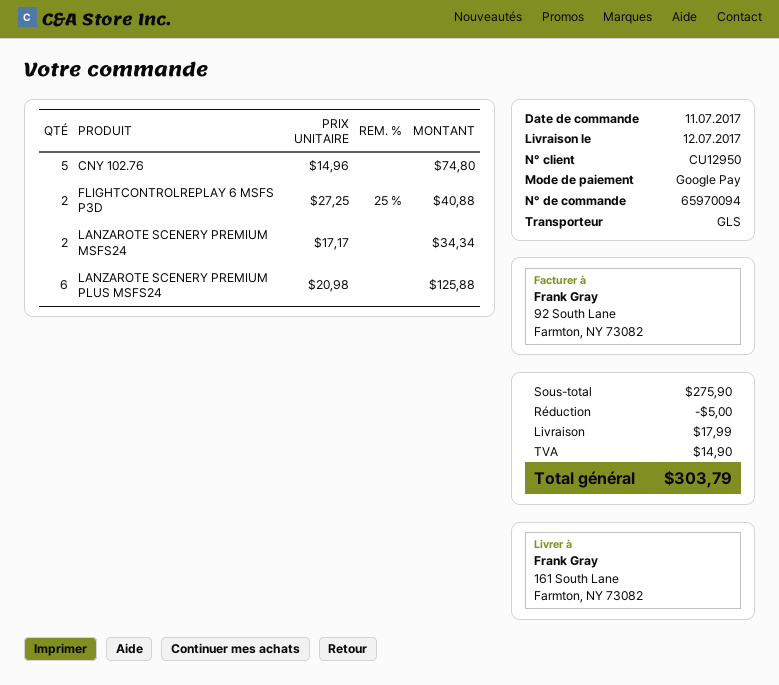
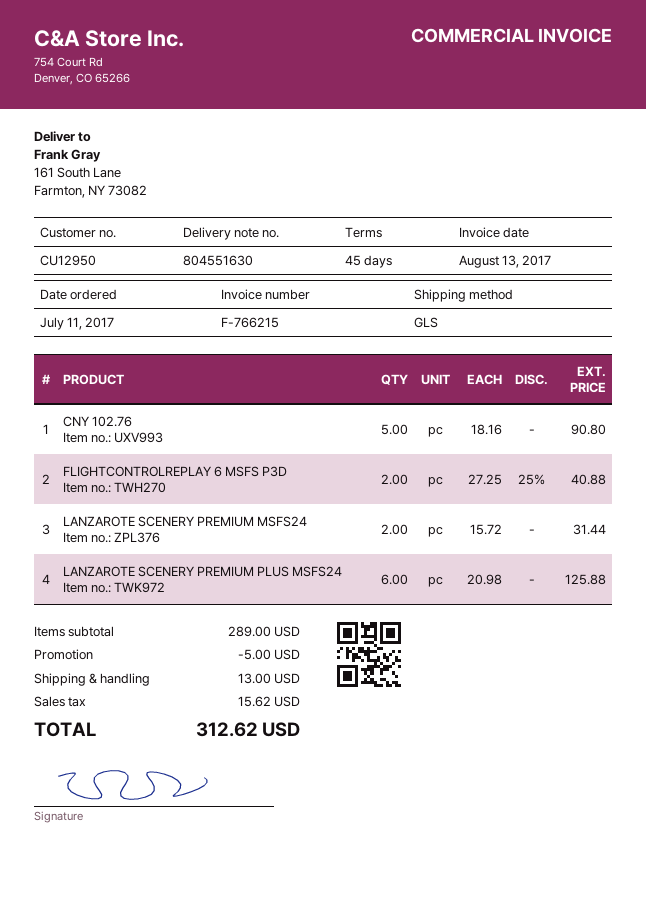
CNY 102.76: 5 x 14.96 = 74.80 -> 5 x 18.16 = 90.80
LANZAROTE SCENERY PREMIUM MSFS24: 2 x 17.17 = 34.34 -> 2 x 15.72 = 31.44
subtotal: 275.90 -> 289.00
shipping: 17.99 -> 13.00
tax: 14.90 -> 15.62
total: 303.79 -> 312.62

